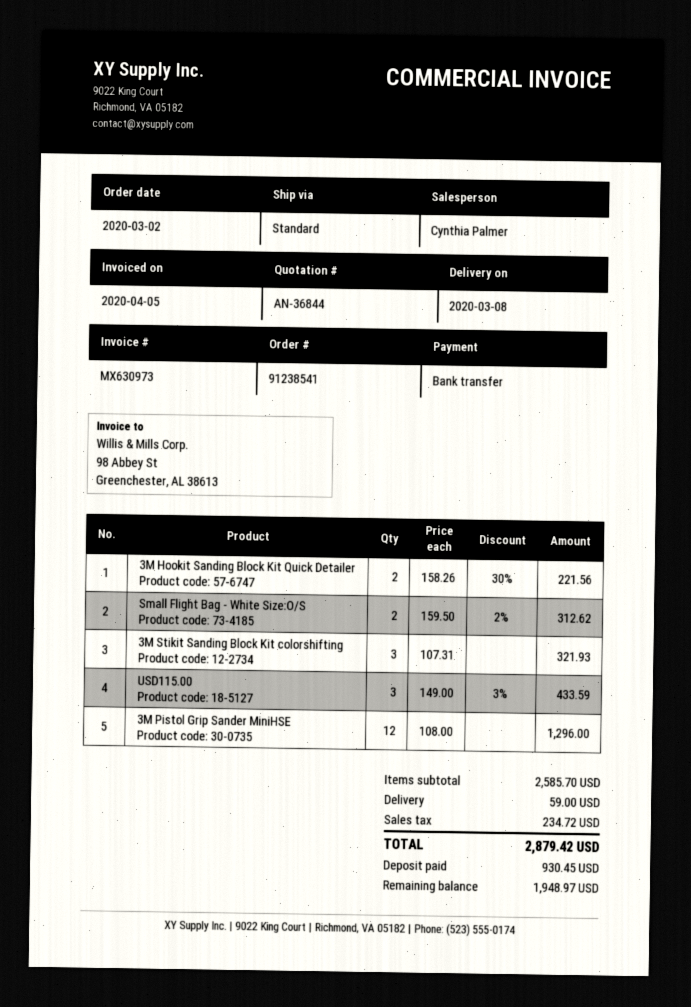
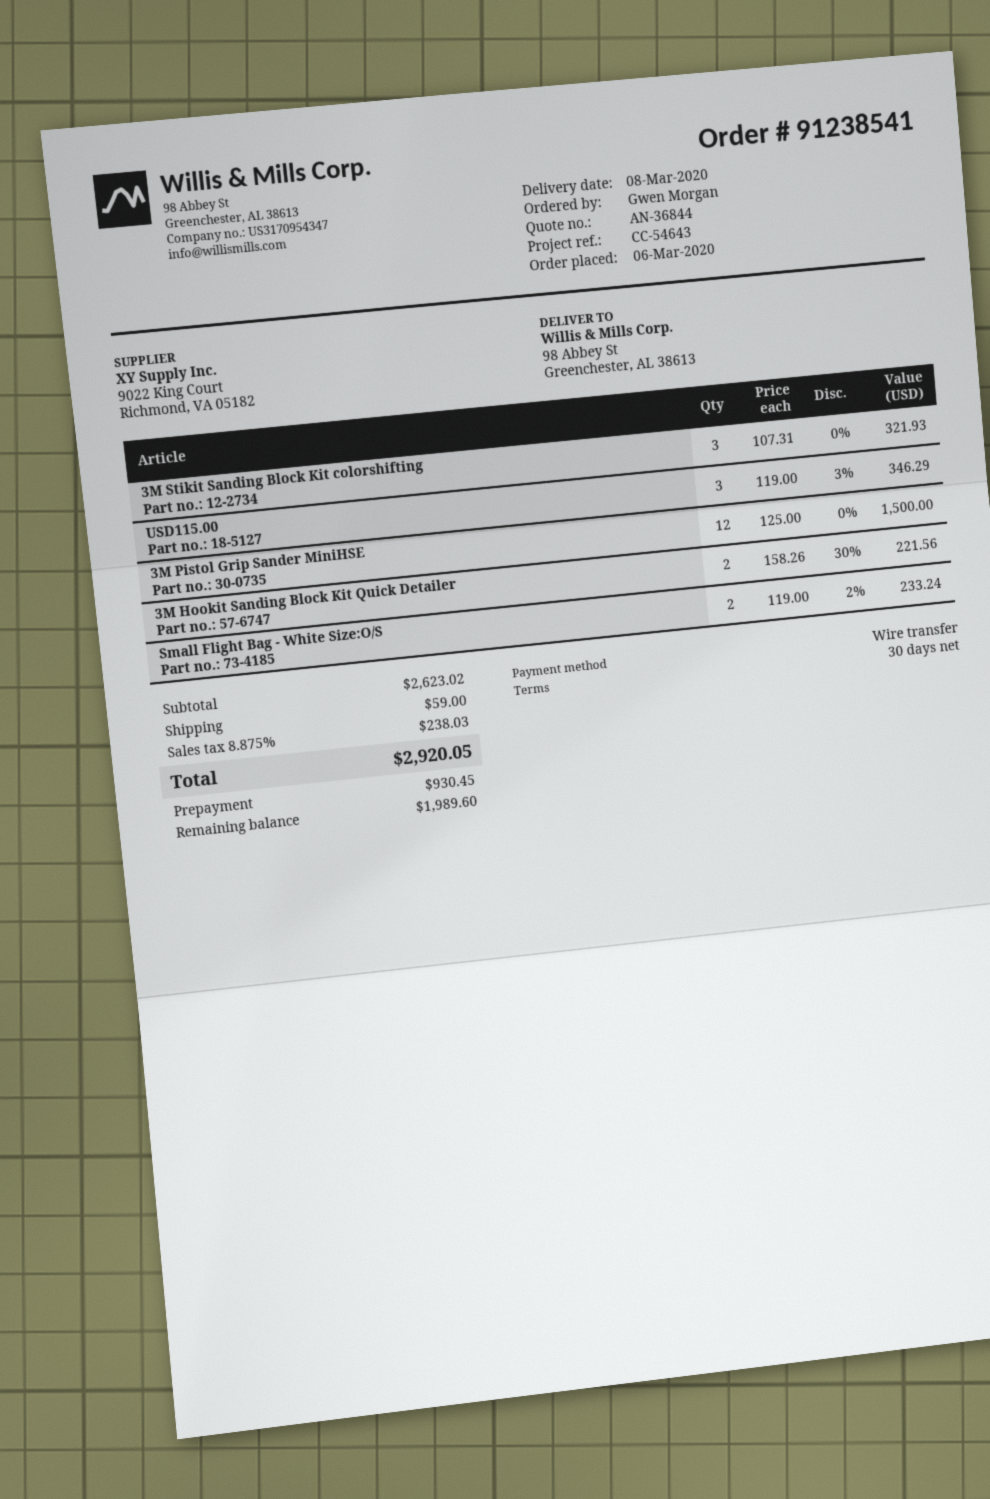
order date: 2020-03-02 -> 2020-03-06
Small Flight Bag - White Size:O/S: 2 x 159.50 - 2% = 312.62 -> 2 x 119.00 - 2% = 233.24
USD115.00: 3 x 149.00 - 3% = 433.59 -> 3 x 119.00 - 3% = 346.29
3M Pistol Grip Sander MiniHSE: 12 x 108.00 = 1296.00 -> 12 x 125.00 = 1500.00
subtotal: 2585.70 -> 2623.02
tax: 234.72 -> 238.03
total: 2879.42 -> 2920.05
balance: 1948.97 -> 1989.60

